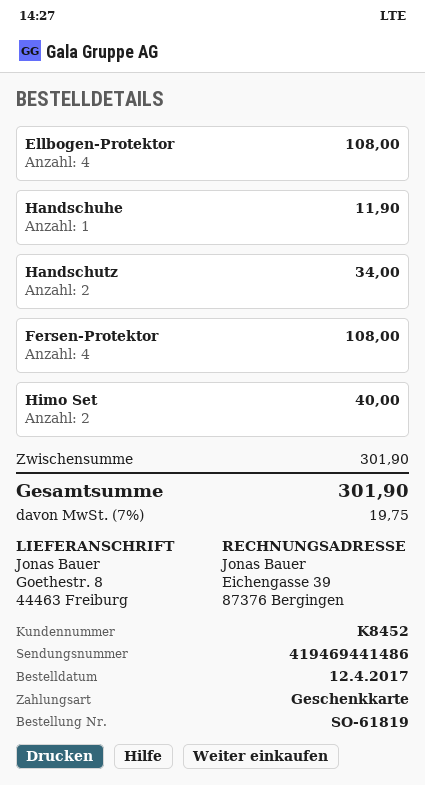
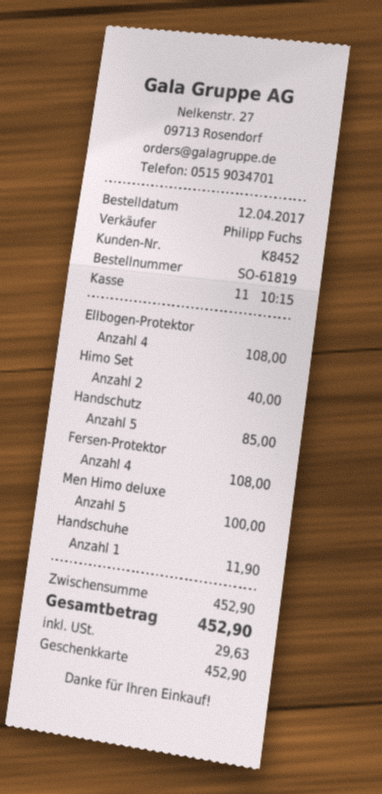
Handschutz: 2 for 34.00 -> 5 for 85.00
Men Himo deluxe: none -> 5 for 100.00
subtotal: 301.90 -> 452.90
tax: 19.75 -> 29.63
total: 301.90 -> 452.90

